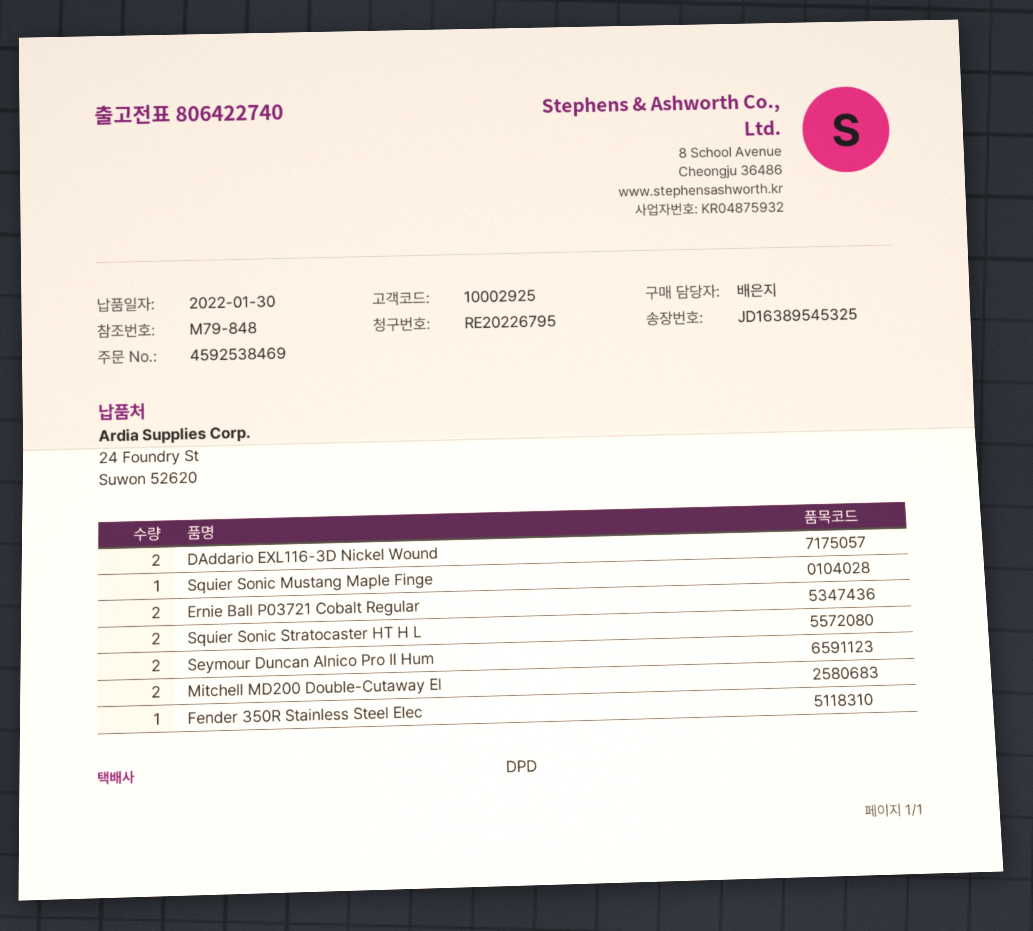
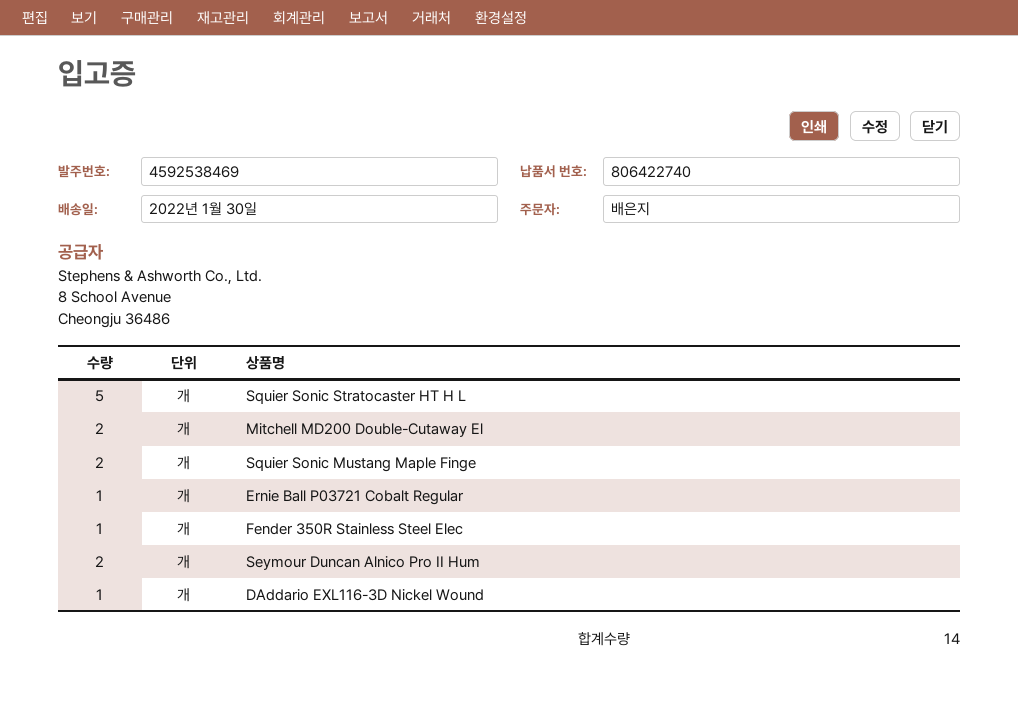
DAddario EXL116-3D Nickel Wound: 2 -> 1
Squier Sonic Mustang Maple Finge: 1 -> 2
Ernie Ball P03721 Cobalt Regular: 2 -> 1
Squier Sonic Stratocaster HT H L: 2 -> 5

